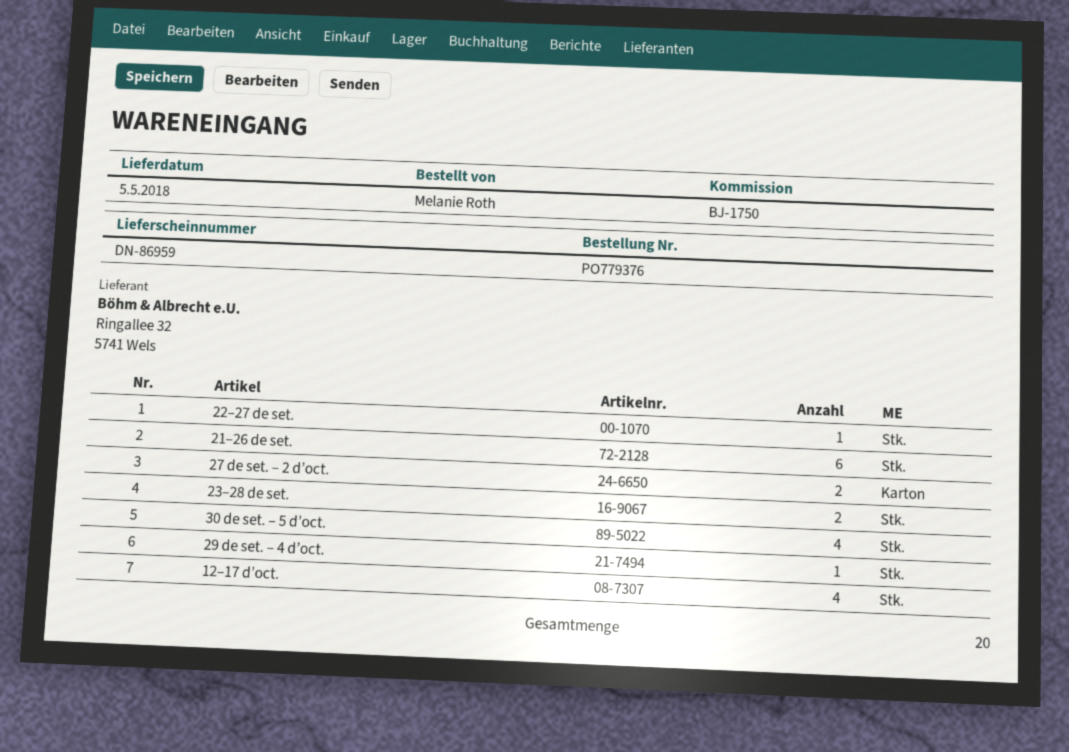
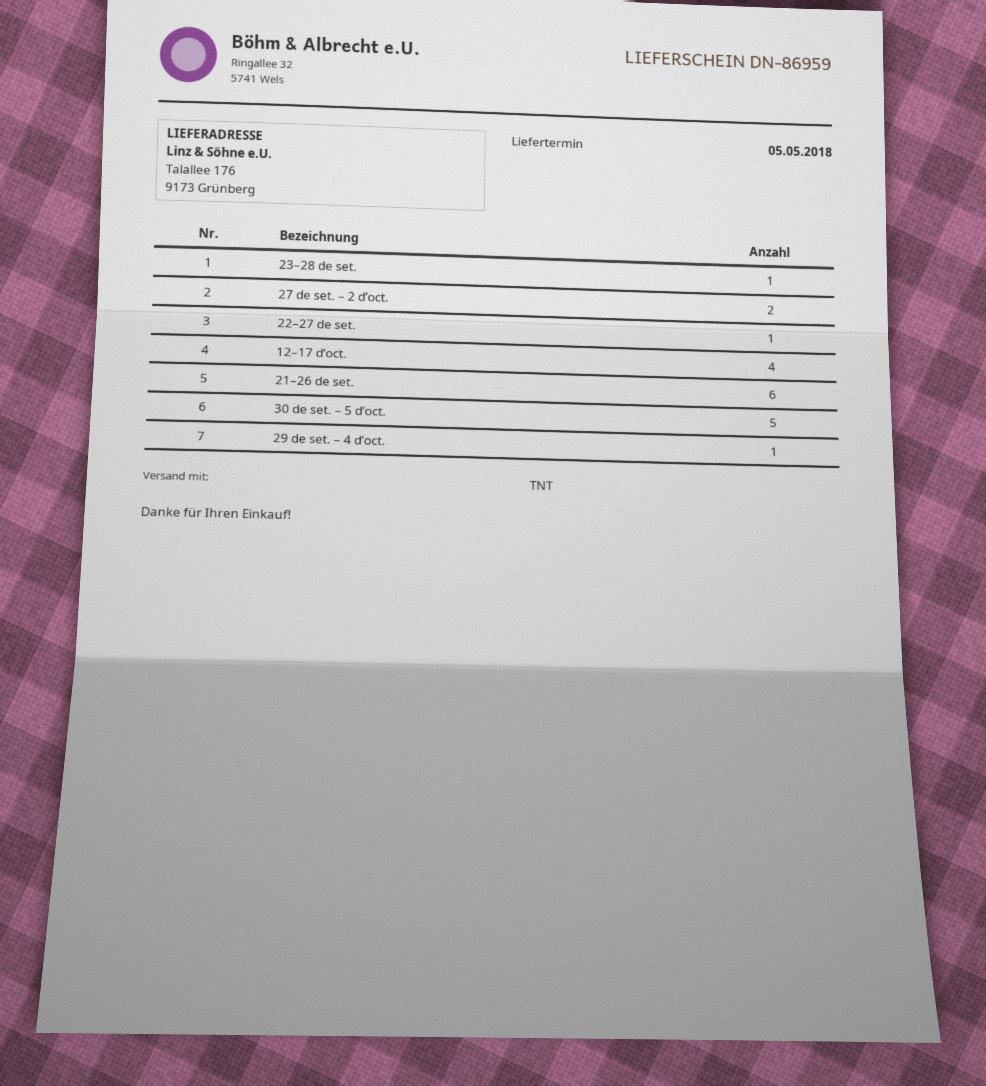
23–28 de set.: 2 -> 1
30 de set. – 5 d’oct.: 4 -> 5

